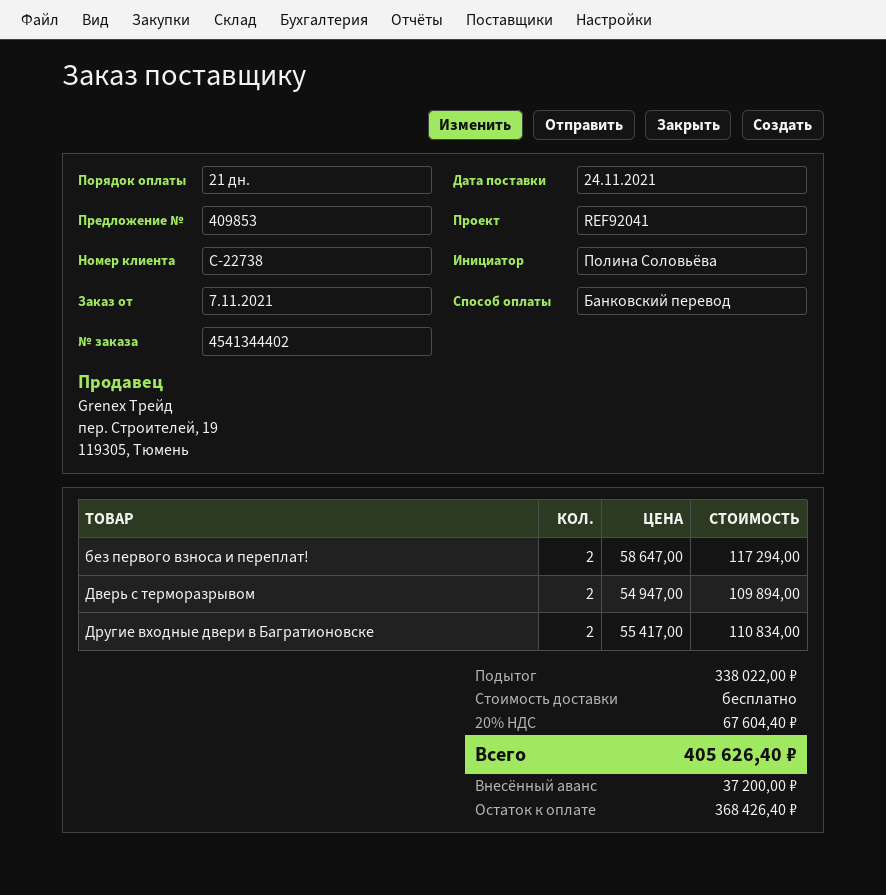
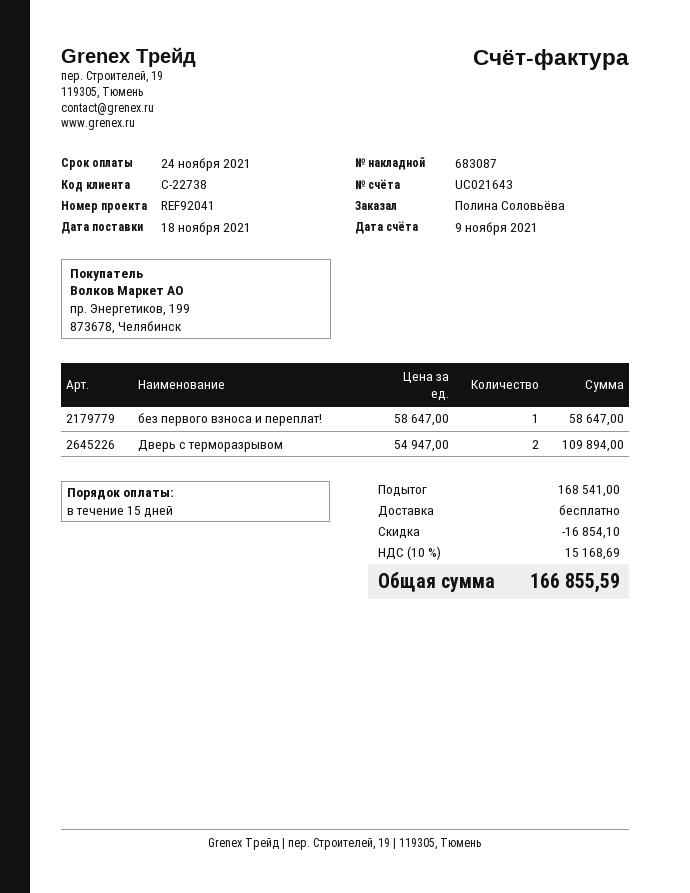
delivery date: 2021-11-24 -> 2021-11-18
payment terms: 21 days -> 15 days
без первого взноса и переплат!: 2 x 58647.00 = 117294.00 -> 1 x 58647.00 = 58647.00
Другие входные двери в Багратионовске: 2 x 55417.00 = 110834.00 -> none
subtotal: 338022.00 -> 168541.00
discount: none -> 16854.10
tax: 20% = 67604.40 -> 10% = 15168.69
total: 405626.40 -> 166855.59

